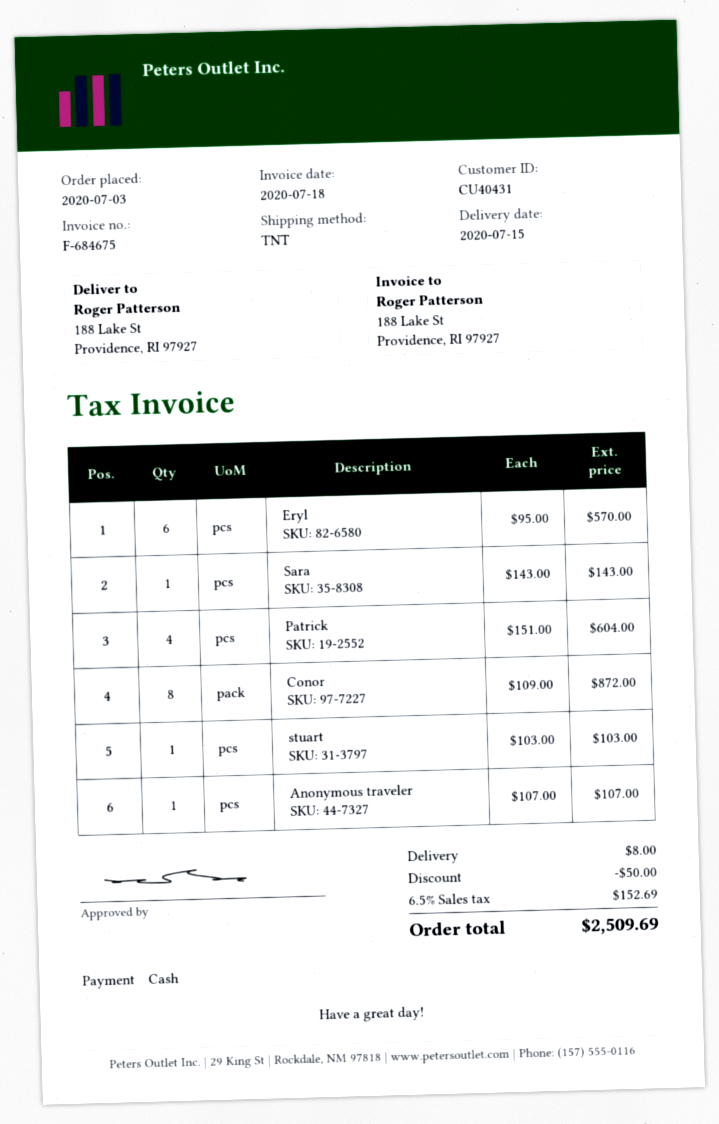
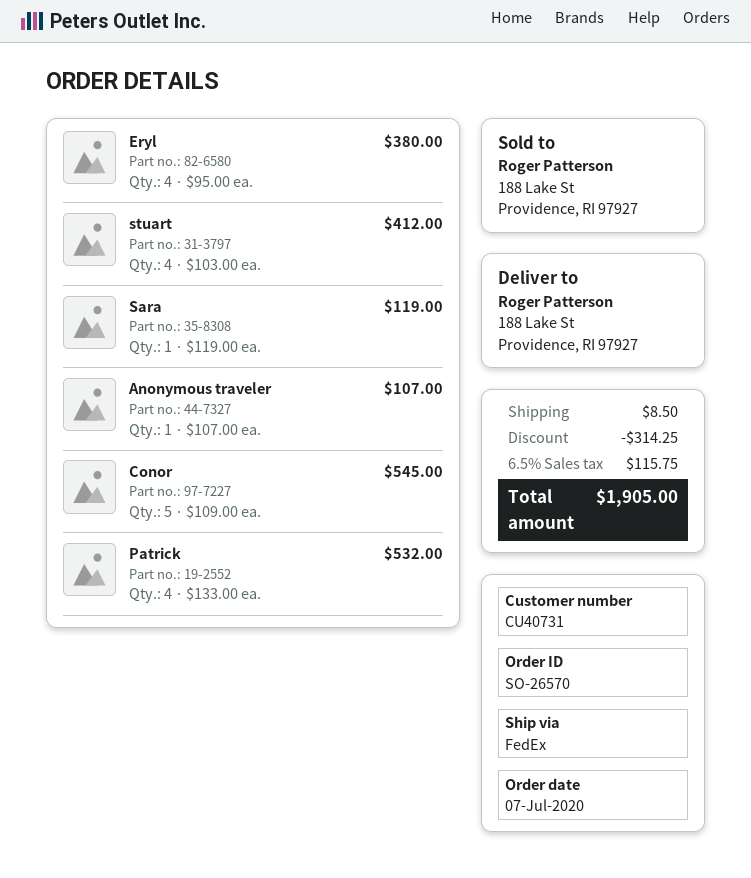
order date: 2020-07-03 -> 2020-07-07
customer number: CU40431 -> CU40731
shipping method: TNT -> FedEx
Eryl: 6 x 95.00 = 570.00 -> 4 x 95.00 = 380.00
Sara: 1 x 143.00 = 143.00 -> 1 x 119.00 = 119.00
Patrick: 4 x 151.00 = 604.00 -> 4 x 133.00 = 532.00
Conor: 8 x 109.00 = 872.00 -> 5 x 109.00 = 545.00
stuart: 1 x 103.00 = 103.00 -> 4 x 103.00 = 412.00
discount: 50.00 -> 314.25
shipping: 8.00 -> 8.50
tax: 6.5% = 152.69 -> 6.5% = 115.75
total: 2509.69 -> 1905.00

